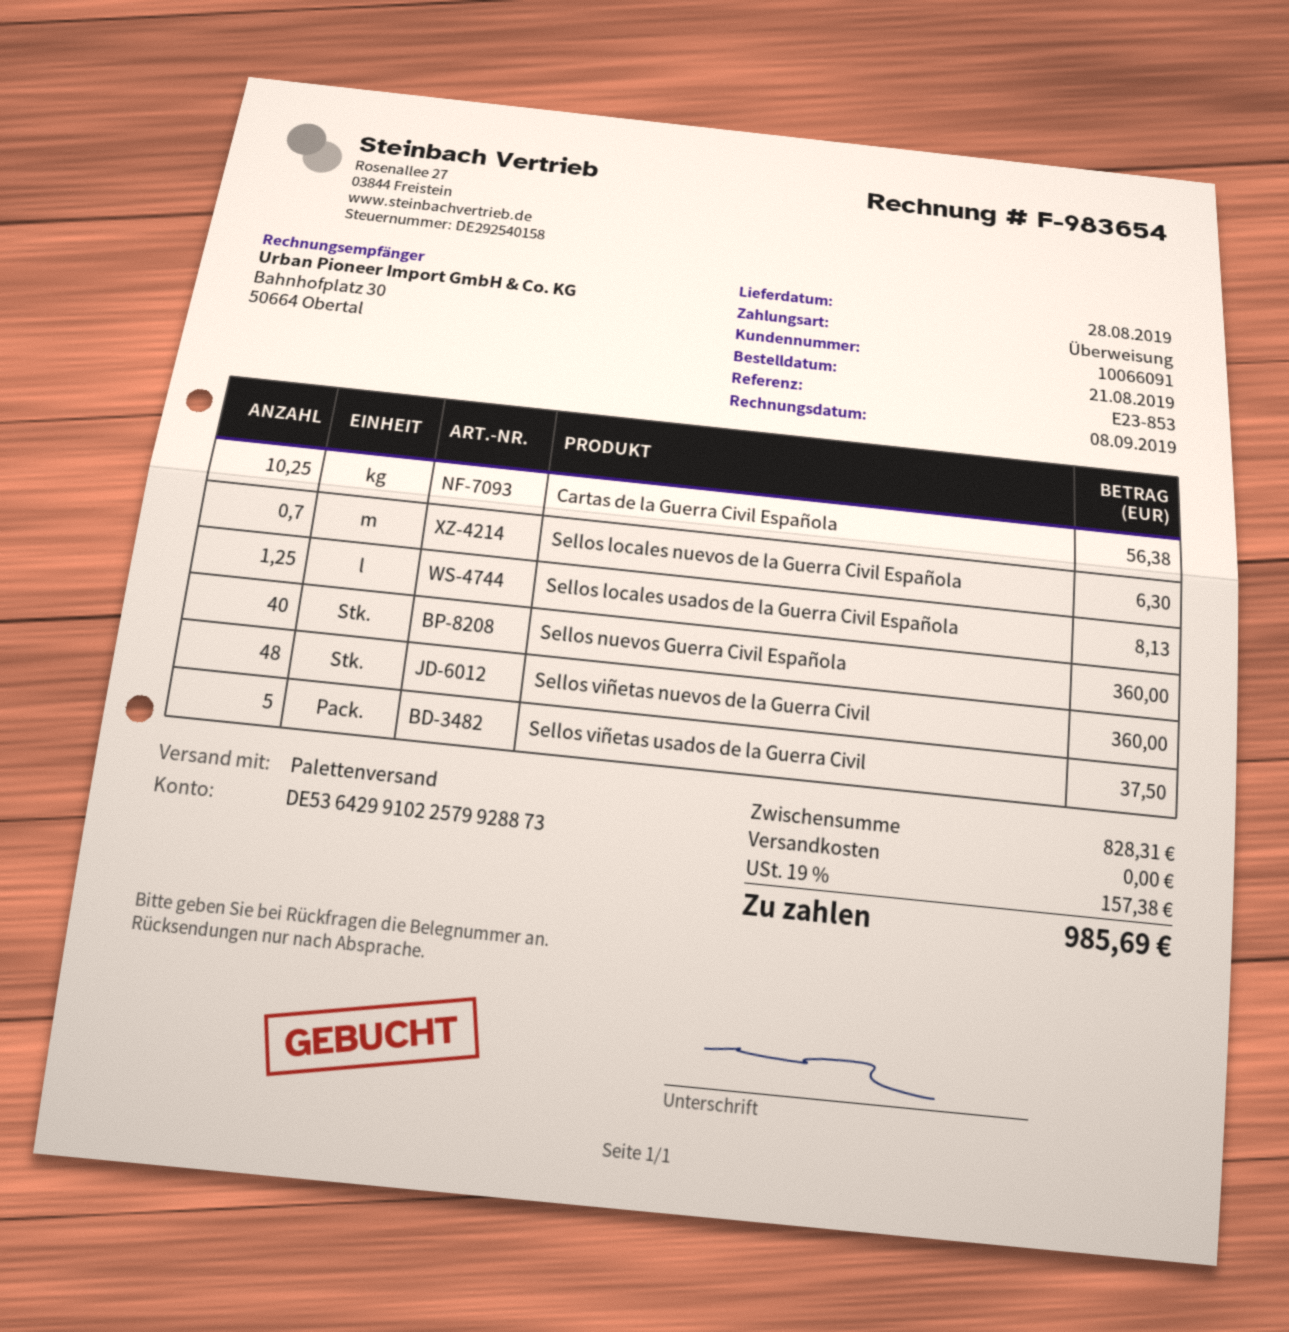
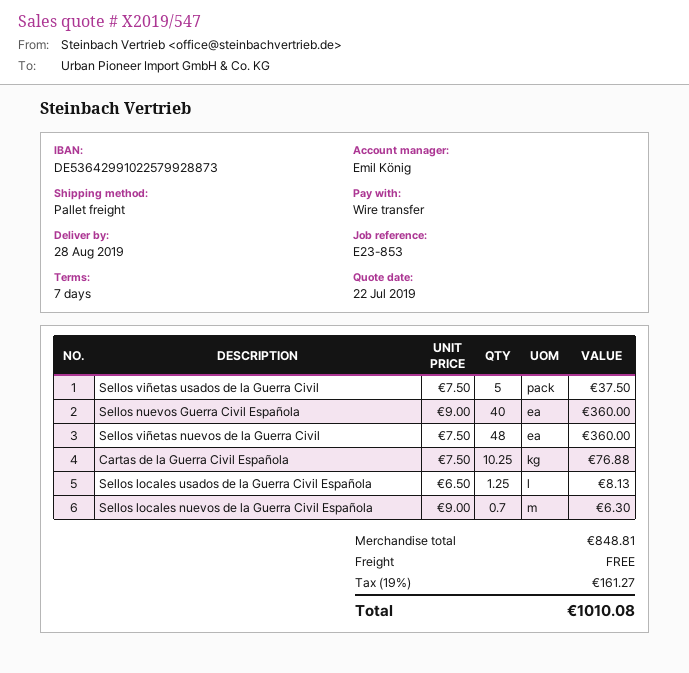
Cartas de la Guerra Civil Española: 10.25 for 56.38 -> 10.25 for 76.88
subtotal: 828.31 -> 848.81
tax: 19% = 157.38 -> 19% = 161.27
total: 985.69 -> 1010.08

